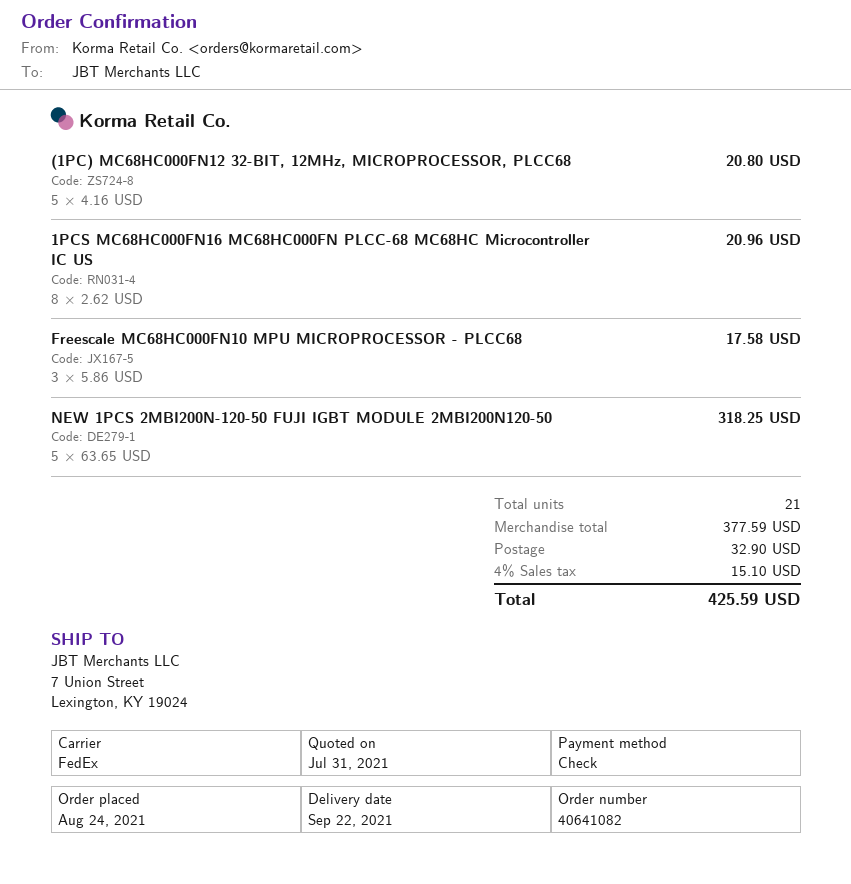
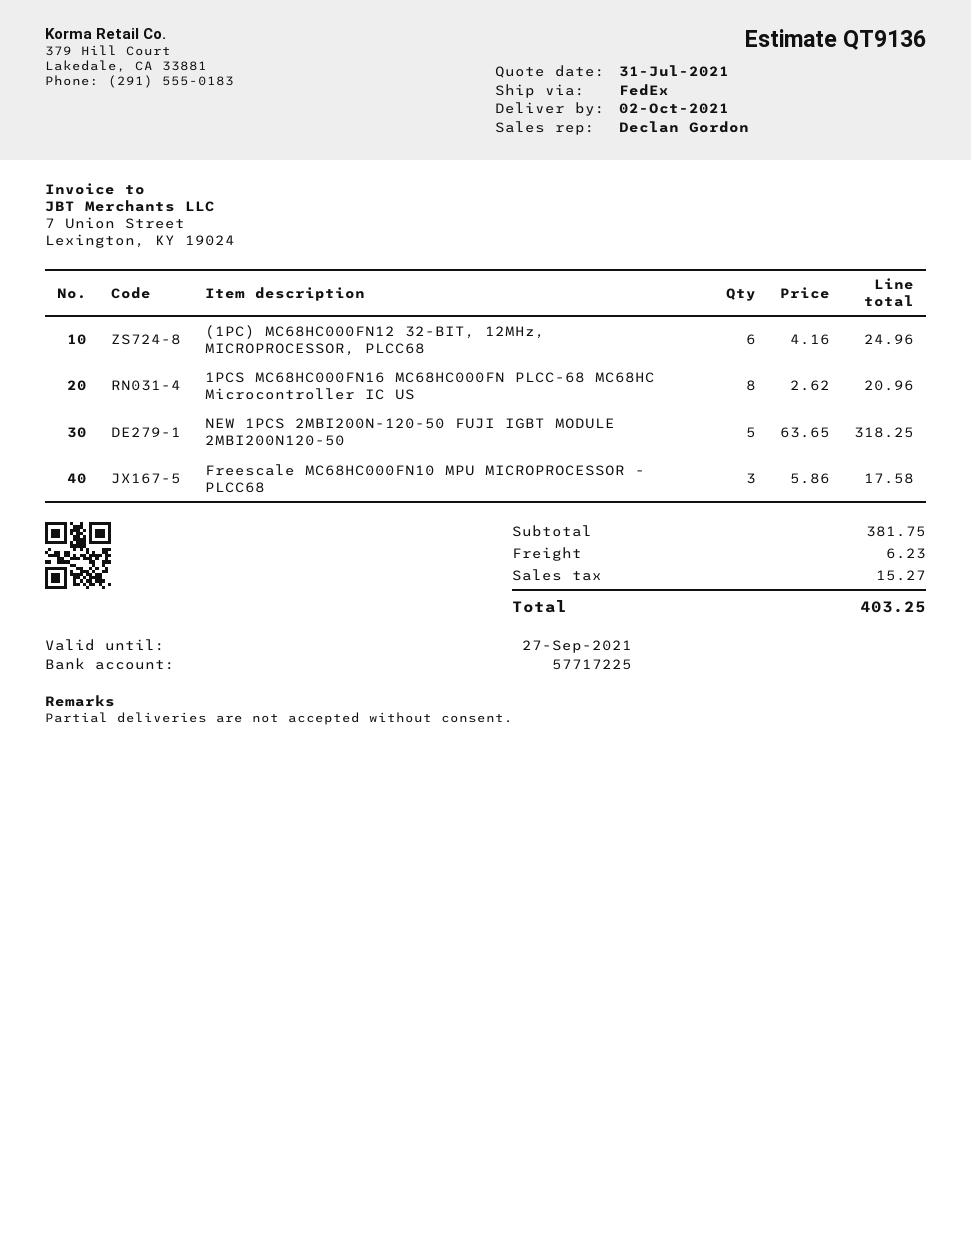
delivery date: 2021-09-22 -> 2021-10-02
(1PC) MC68HC000FN12 32-BIT, 12MHz, MICROPROCESSOR, PLCC68: 5 x 4.16 = 20.80 -> 6 x 4.16 = 24.96
subtotal: 377.59 -> 381.75
shipping: 32.90 -> 6.23
tax: 15.10 -> 15.27
total: 425.59 -> 403.25

